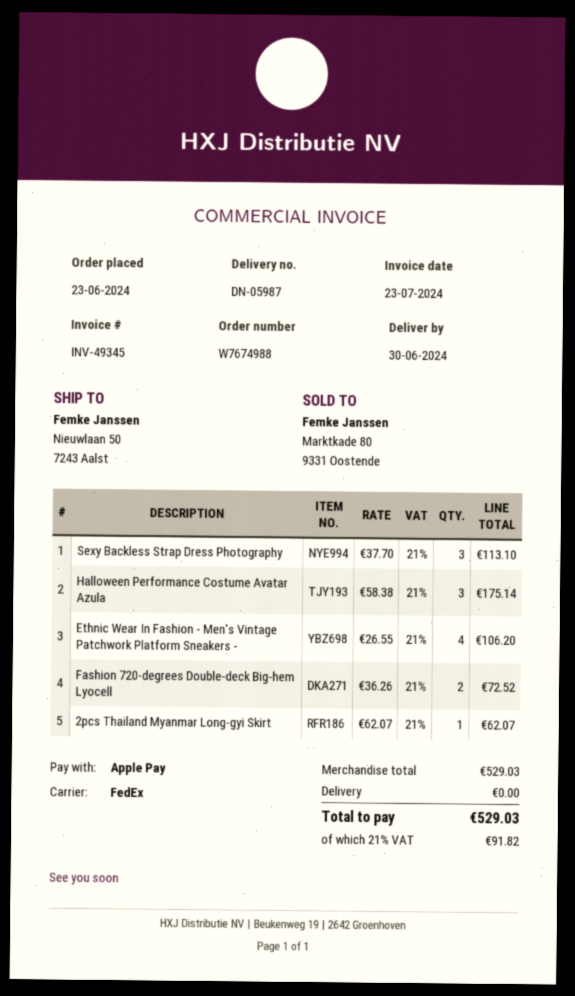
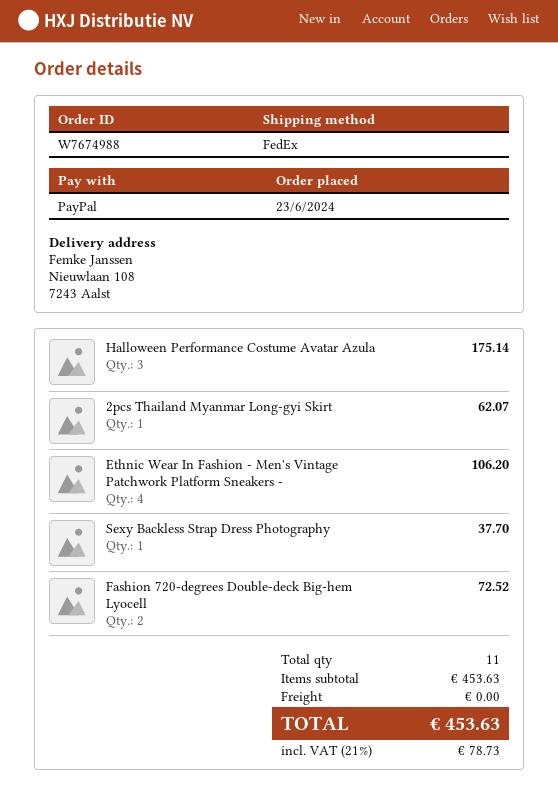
payment method: Apple Pay -> PayPal
ship to: Nieuwlaan 50, 7243 Aalst -> Nieuwlaan 108, 7243 Aalst
Sexy Backless Strap Dress Photography: 3 for 113.10 -> 1 for 37.70
subtotal: 529.03 -> 453.63
tax: 21% = 91.82 -> 21% = 78.73
total: 529.03 -> 453.63

